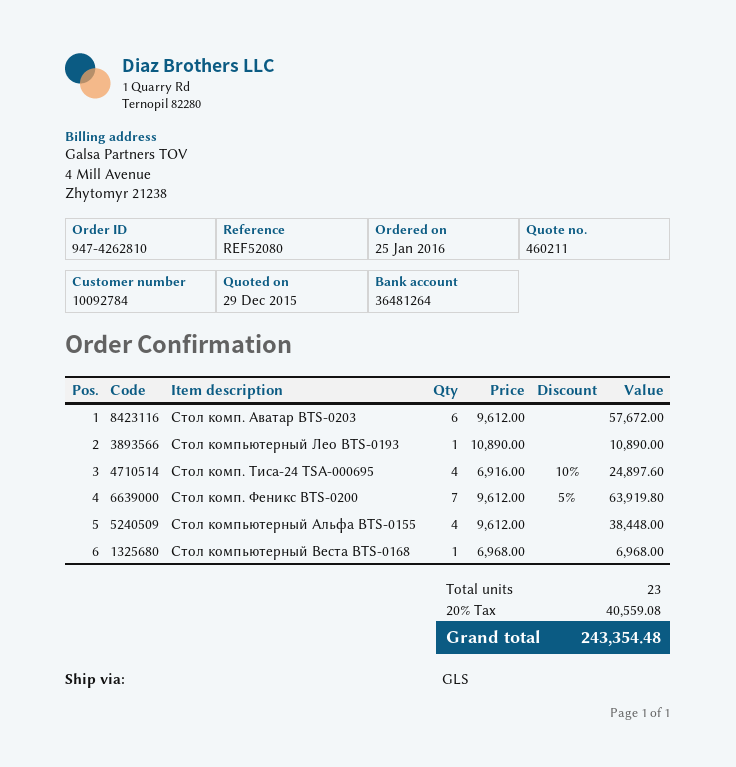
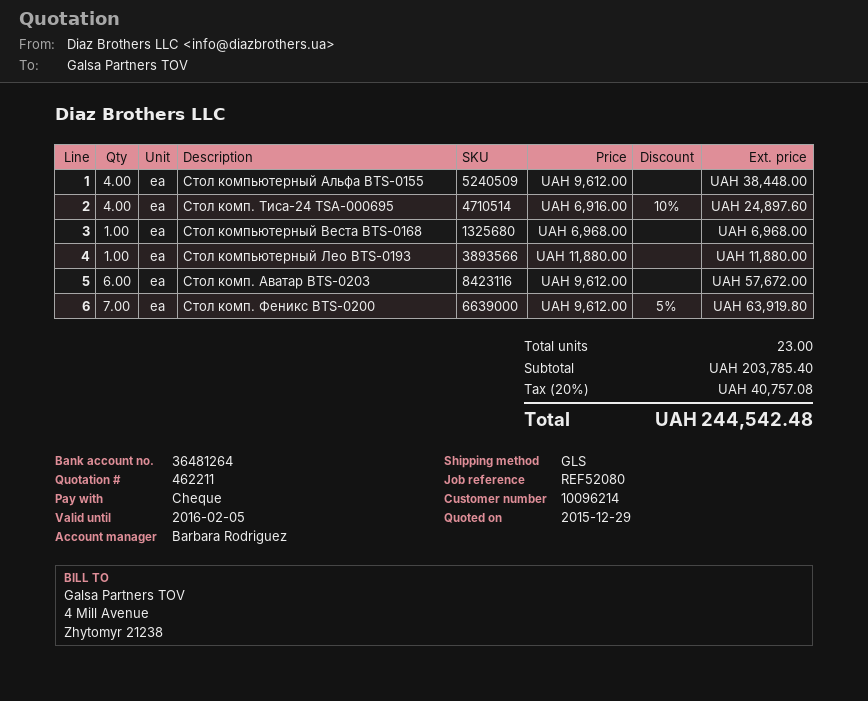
quote number: 460211 -> 462211
customer number: 10092784 -> 10096214
Стол компьютерный Лео BTS-0193: 1 x 10890.00 = 10890.00 -> 1 x 11880.00 = 11880.00
tax: 20% = 40559.08 -> 20% = 40757.08
total: 243354.48 -> 244542.48

